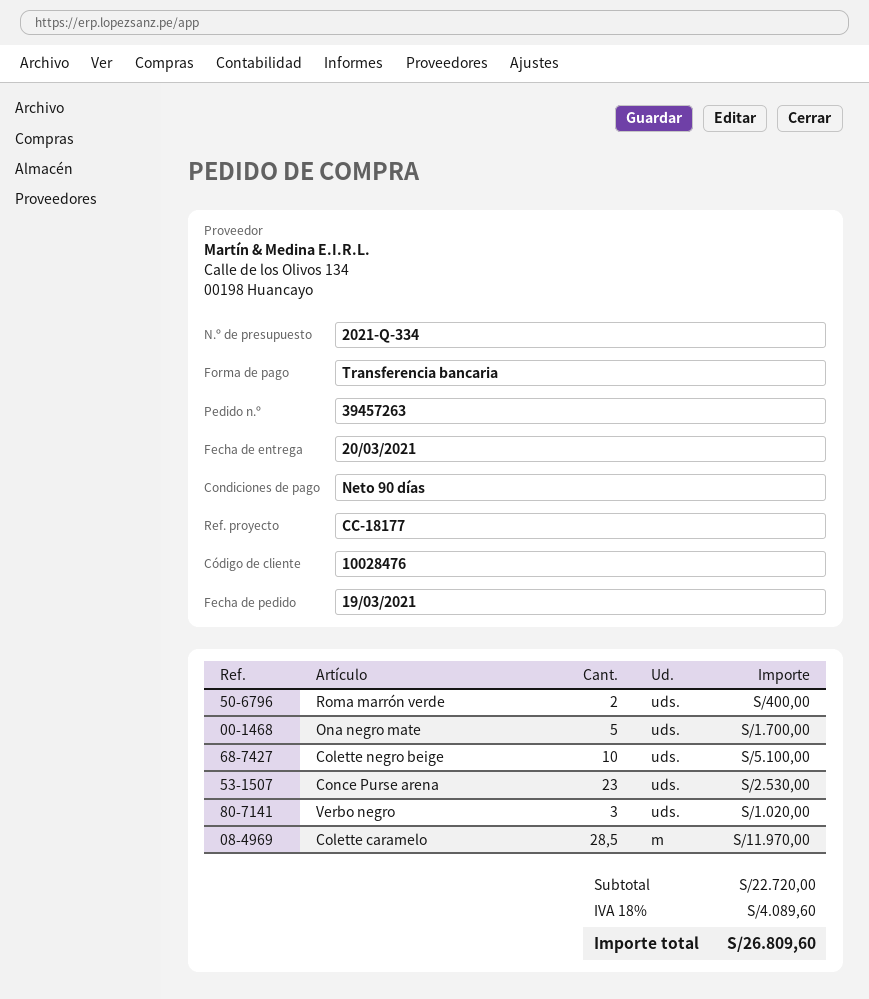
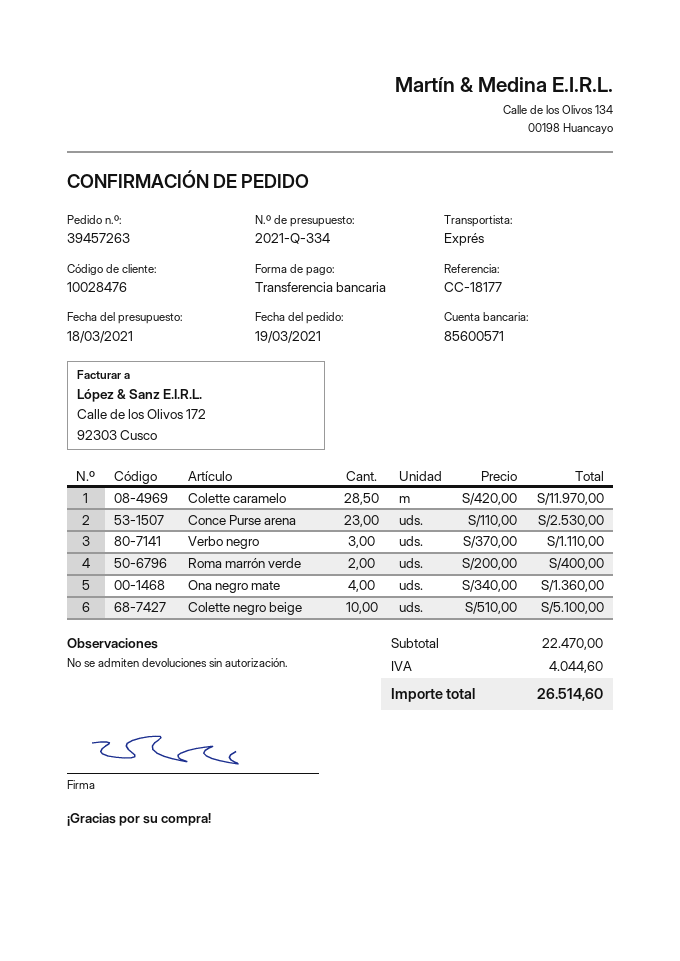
Ona negro mate: 5 for 1700.00 -> 4 for 1360.00
Verbo negro: 3 for 1020.00 -> 3 for 1110.00
subtotal: 22720.00 -> 22470.00
tax: 4089.60 -> 4044.60
total: 26809.60 -> 26514.60

